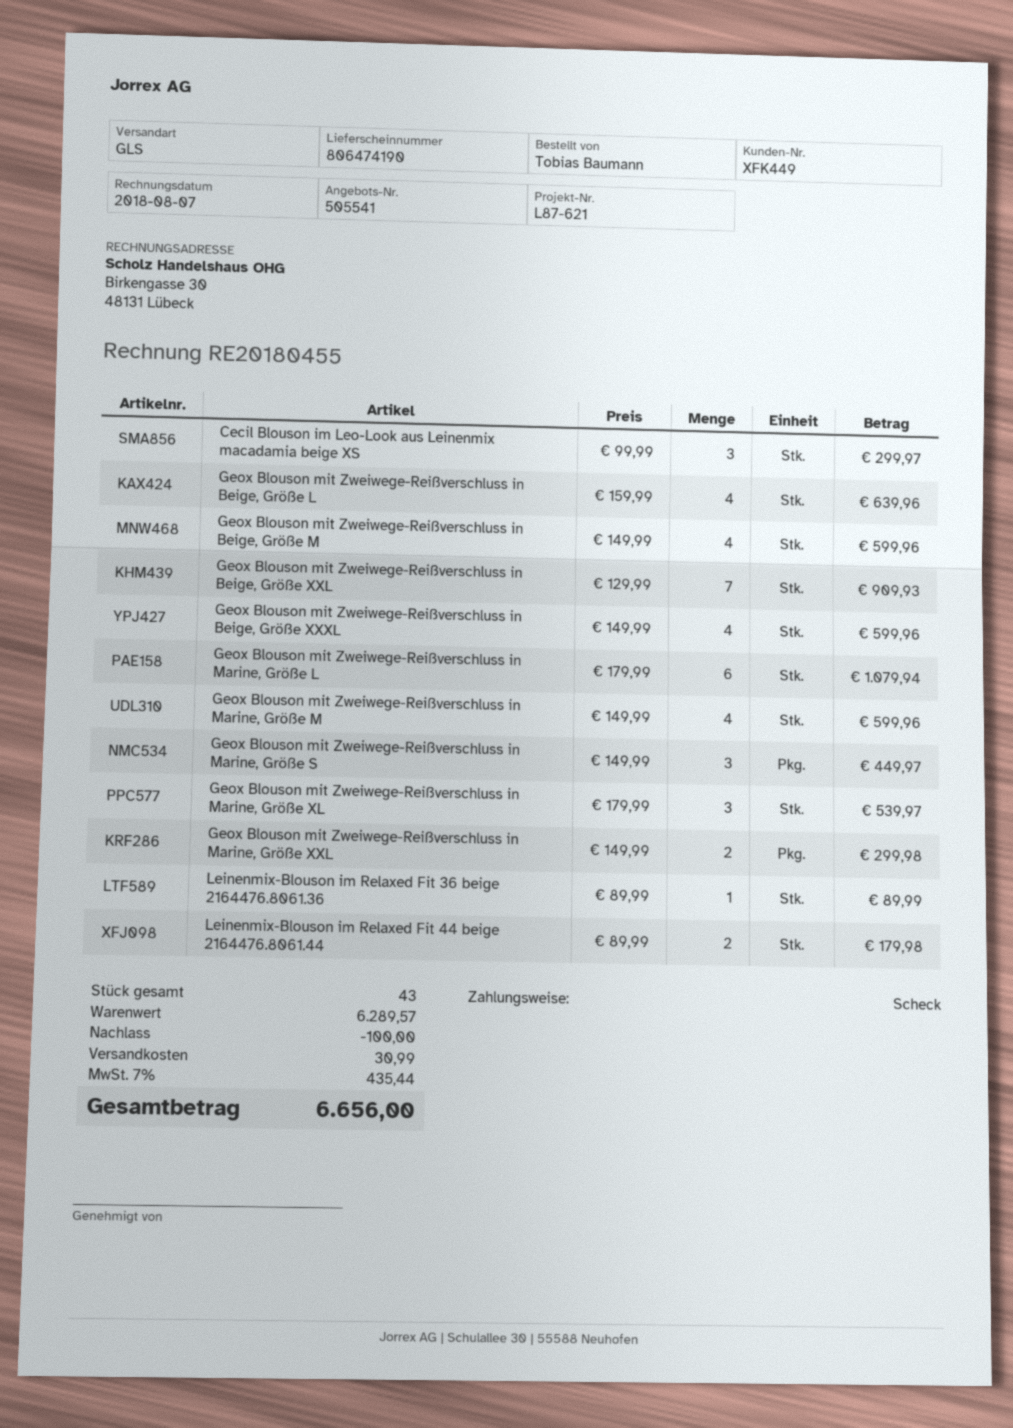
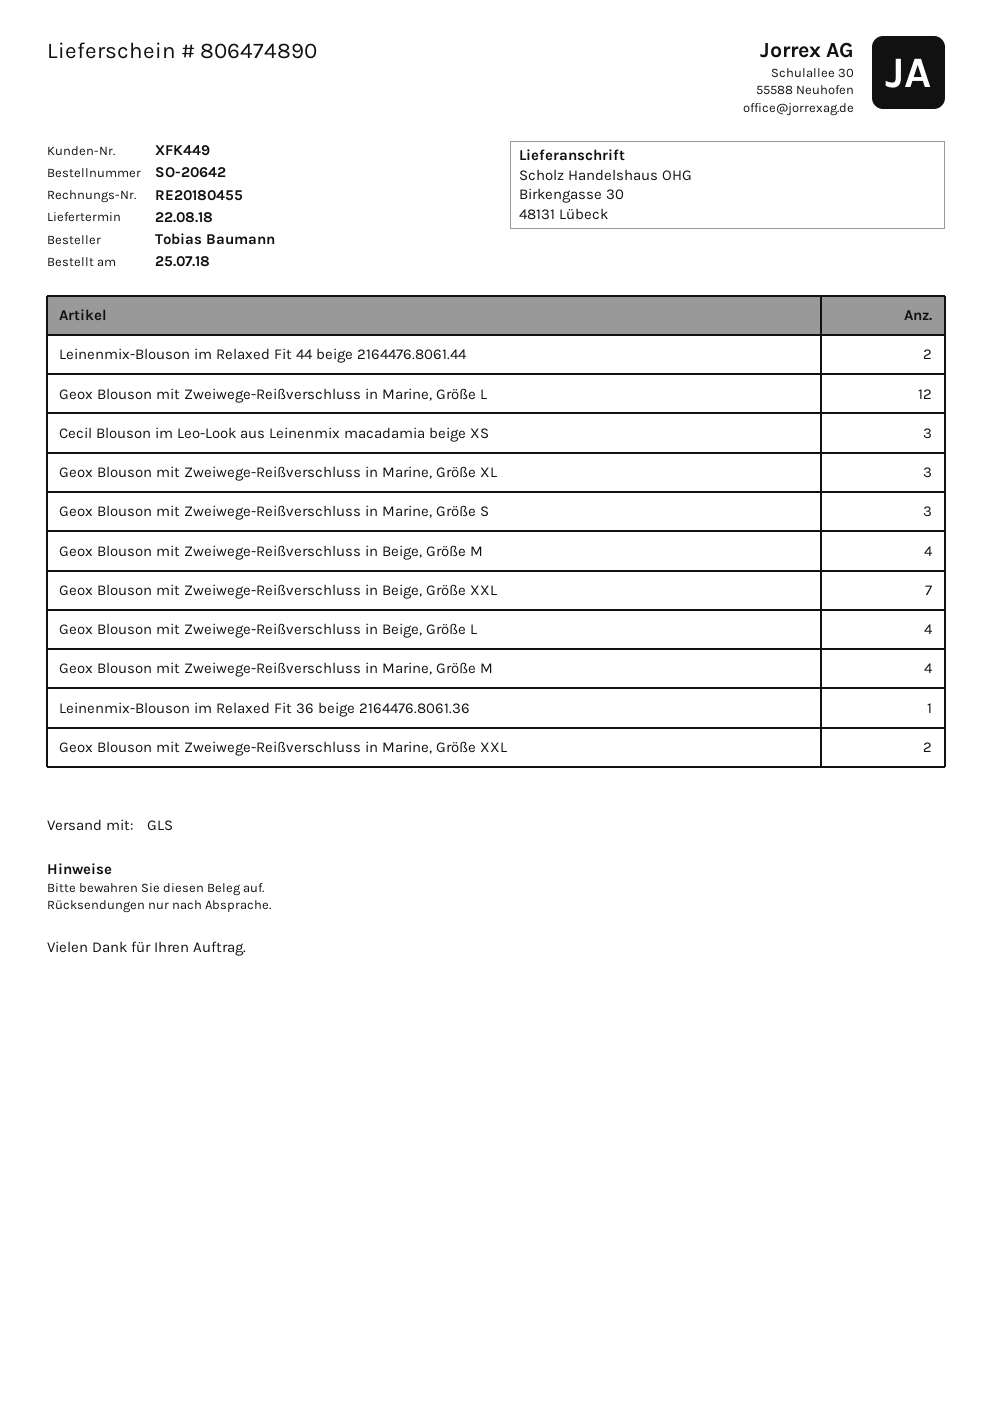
delivery note number: 806474190 -> 806474890
Geox Blouson mit Zweiwege-Reißverschluss in Beige, Größe XXXL: 4 -> none
Geox Blouson mit Zweiwege-Reißverschluss in Marine, Größe L: 6 -> 12

